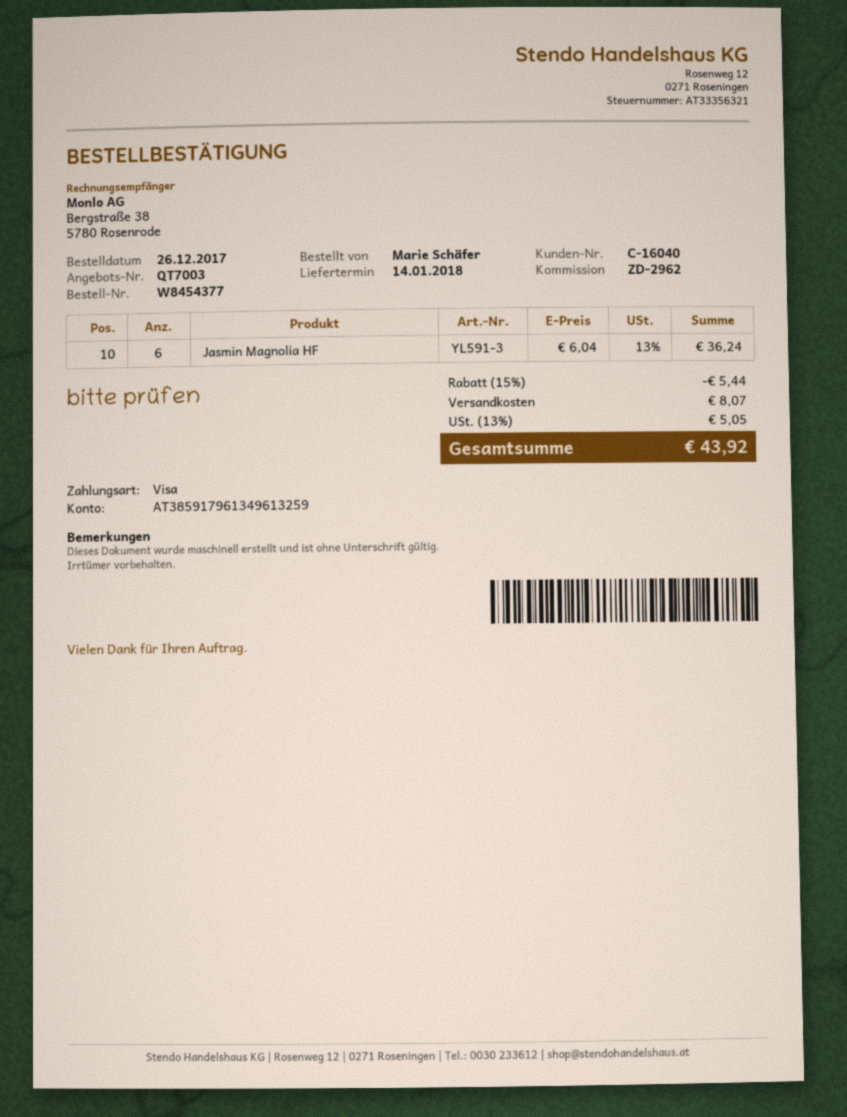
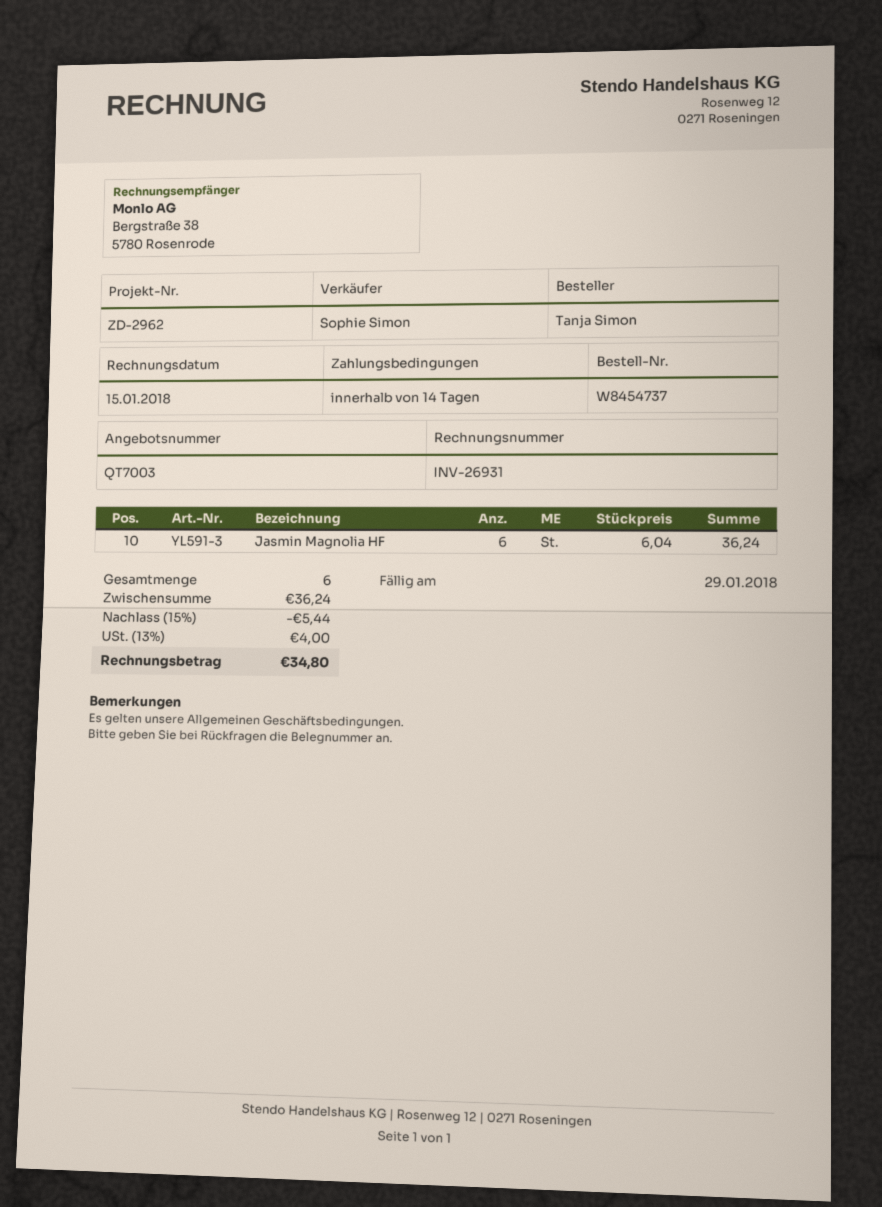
order number: W8454377 -> W8454737
ordered by: Marie Schäfer -> Tanja Simon
shipping: 8.07 -> none
tax: 13% = 5.05 -> 13% = 4.00
total: 43.92 -> 34.80

